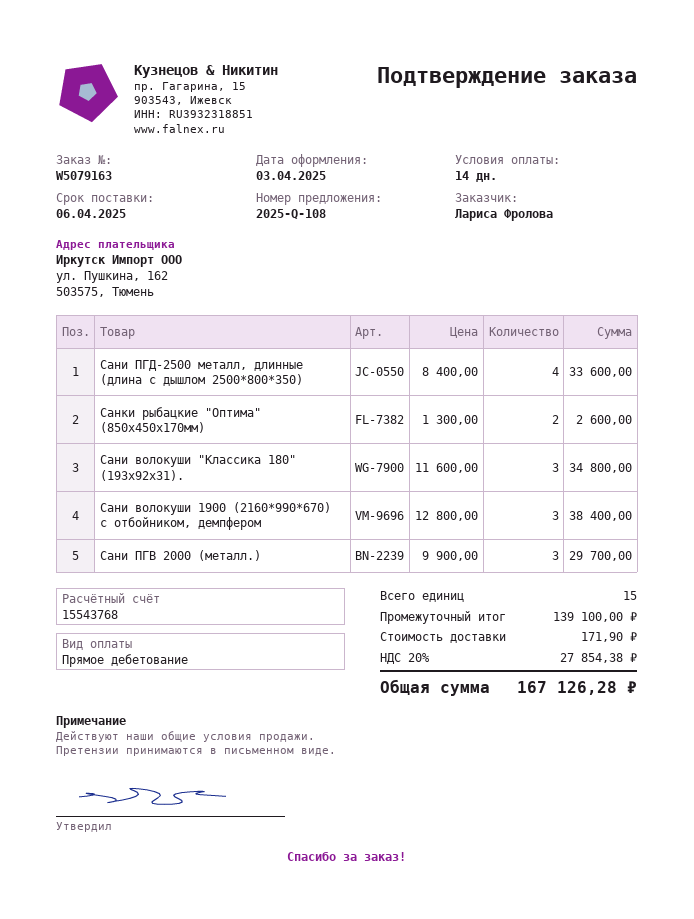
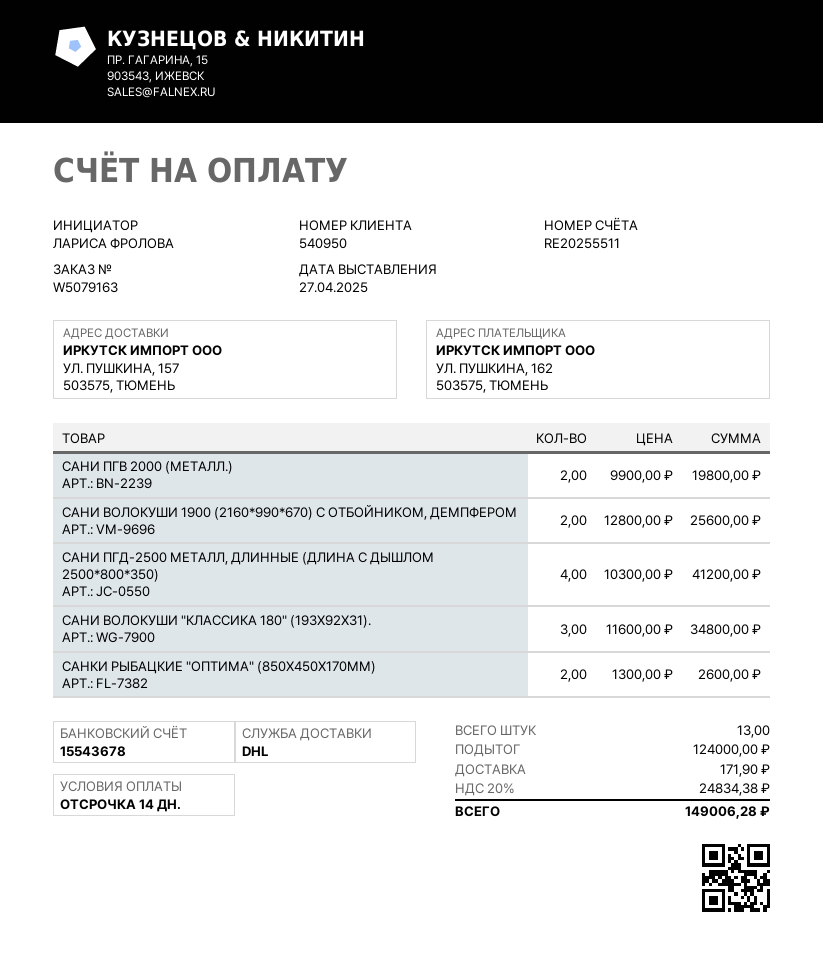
bank account: 15543768 -> 15543678
Сани ПГД-2500 металл, длинные (длина с дышлом 2500*800*350): 4 x 8400.00 = 33600.00 -> 4 x 10300.00 = 41200.00
Сани волокуши 1900 (2160*990*670) с отбойником, демпфером: 3 x 12800.00 = 38400.00 -> 2 x 12800.00 = 25600.00
Сани ПГВ 2000 (металл.): 3 x 9900.00 = 29700.00 -> 2 x 9900.00 = 19800.00
total quantity: 15 -> 13
subtotal: 139100.00 -> 124000.00
tax: 20% = 27854.38 -> 20% = 24834.38
total: 167126.28 -> 149006.28

